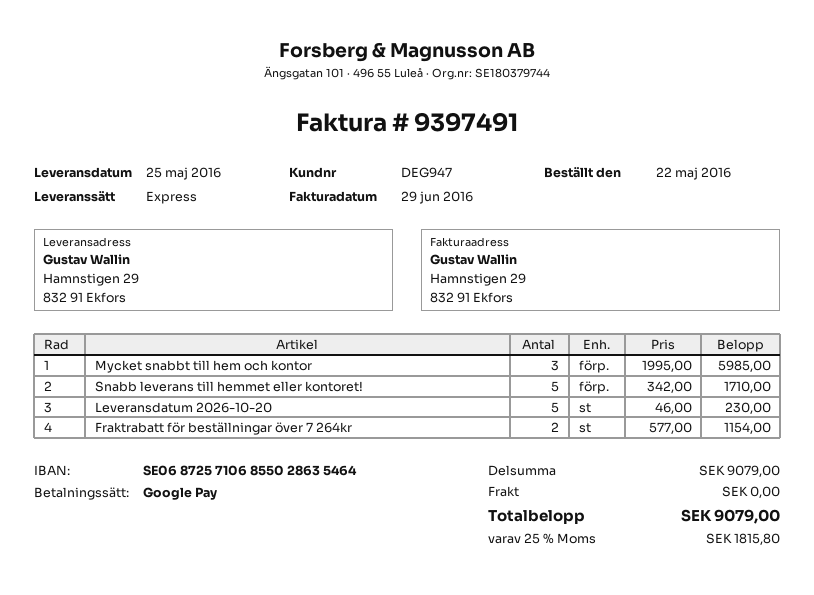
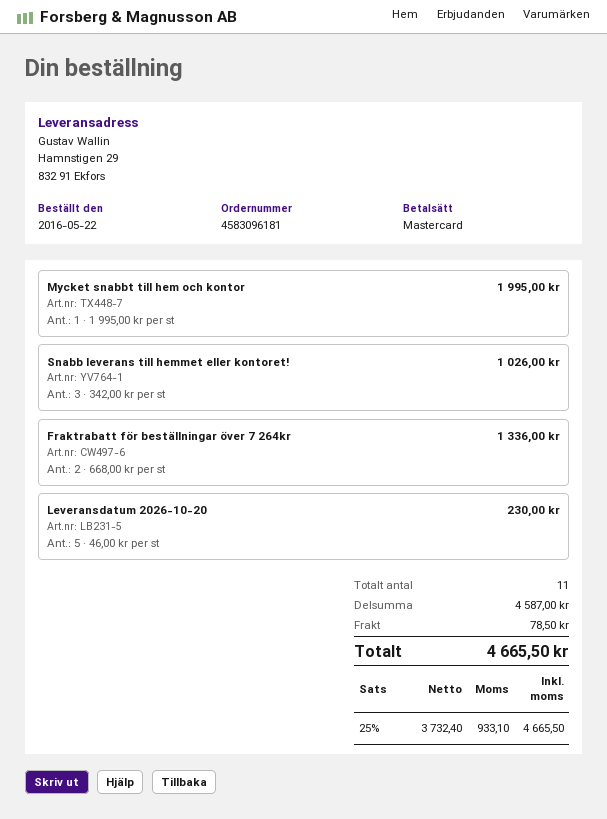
payment method: Google Pay -> Mastercard
Mycket snabbt till hem och kontor: 3 x 1995.00 = 5985.00 -> 1 x 1995.00 = 1995.00
Snabb leverans till hemmet eller kontoret!: 5 x 342.00 = 1710.00 -> 3 x 342.00 = 1026.00
Fraktrabatt för beställningar över 7 264kr: 2 x 577.00 = 1154.00 -> 2 x 668.00 = 1336.00
subtotal: 9079.00 -> 4587.00
shipping: 0.00 -> 78.50
tax: 25% = 1815.80 -> 25% = 933.10
total: 9079.00 -> 4665.50

